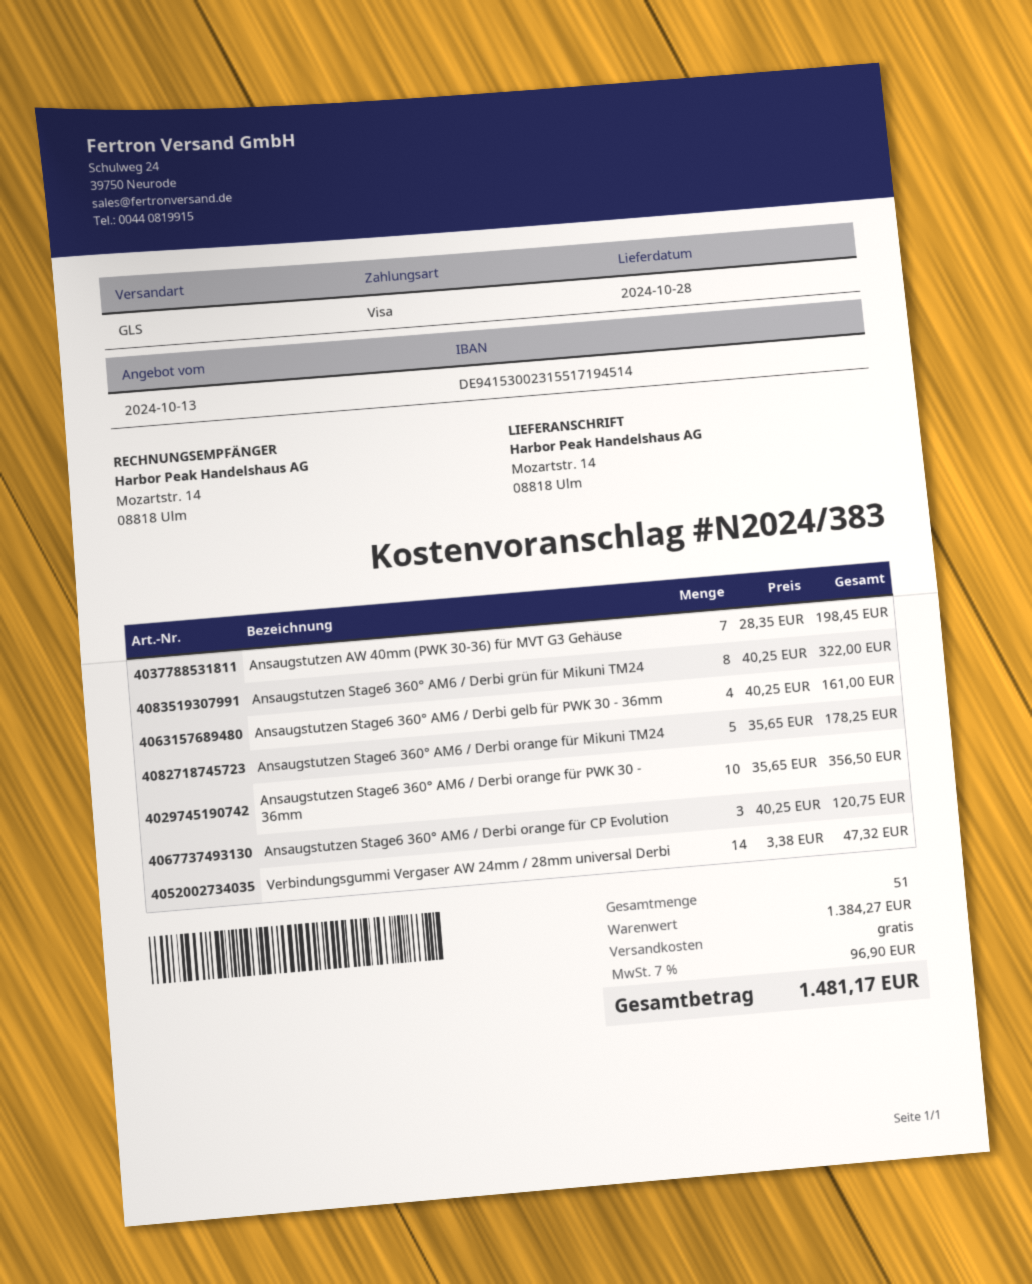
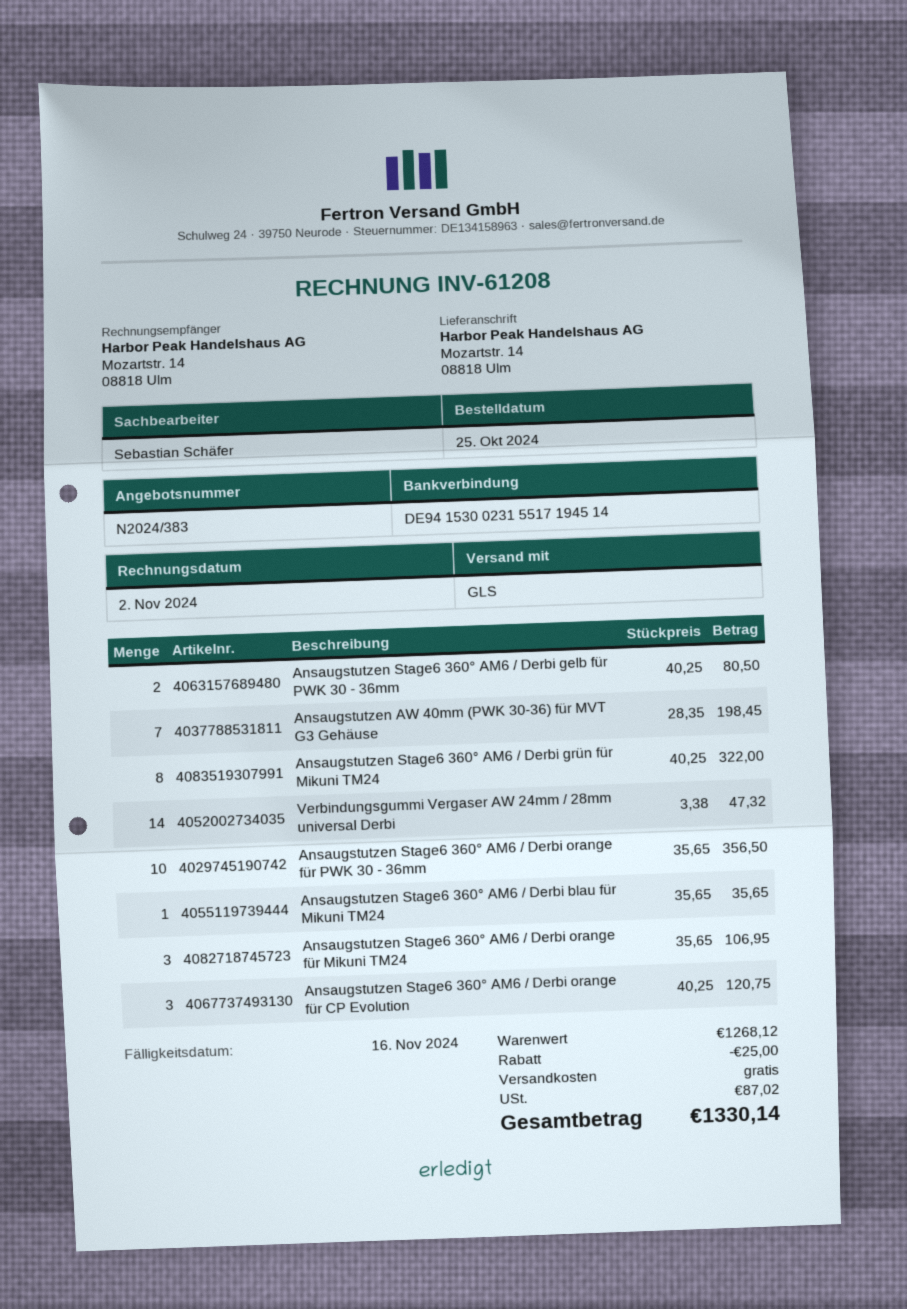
Ansaugstutzen Stage6 360° AM6 / Derbi gelb für PWK 30 - 36mm: 4 x 40.25 = 161.00 -> 2 x 40.25 = 80.50
Ansaugstutzen Stage6 360° AM6 / Derbi orange für Mikuni TM24: 5 x 35.65 = 178.25 -> 3 x 35.65 = 106.95
Ansaugstutzen Stage6 360° AM6 / Derbi blau für Mikuni TM24: none -> 1 x 35.65 = 35.65
subtotal: 1384.27 -> 1268.12
discount: none -> 25.00
tax: 96.90 -> 87.02
total: 1481.17 -> 1330.14

